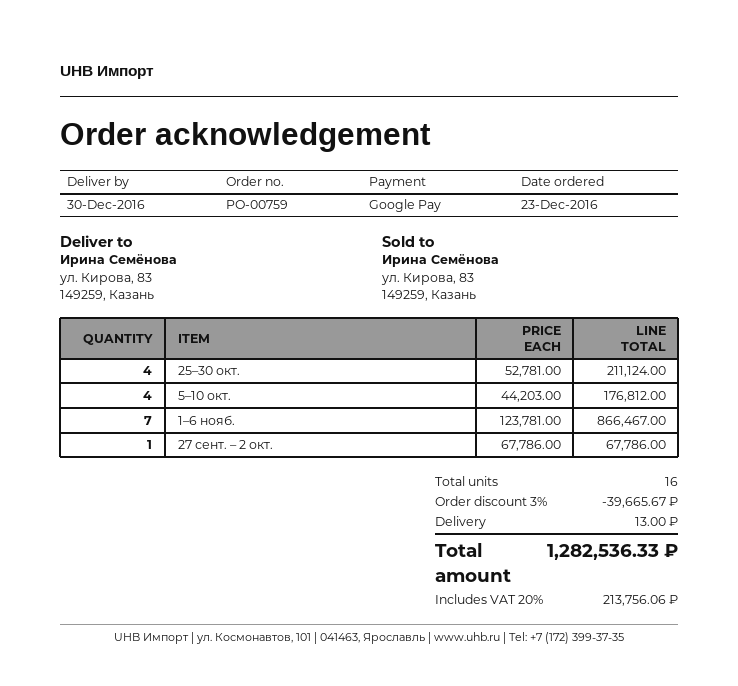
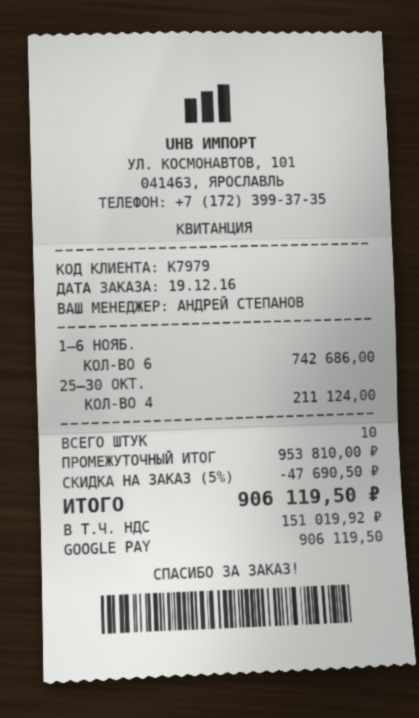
order date: 2016-12-23 -> 2016-12-19
5–10 окт.: 4 for 176812.00 -> none
1–6 нояб.: 7 for 866467.00 -> 6 for 742686.00
27 сент. – 2 окт.: 1 for 67786.00 -> none
total quantity: 16 -> 10
discount: 3% = 39665.67 -> 5% = 47690.50
shipping: 13.00 -> none
tax: 213756.06 -> 151019.92
total: 1282536.33 -> 906119.50

